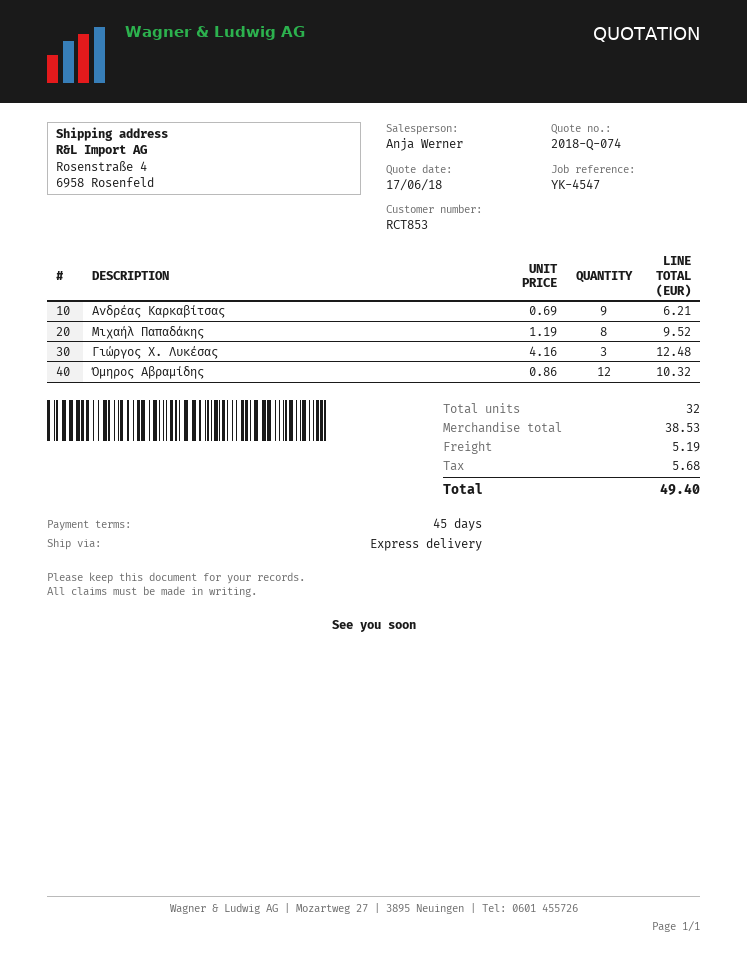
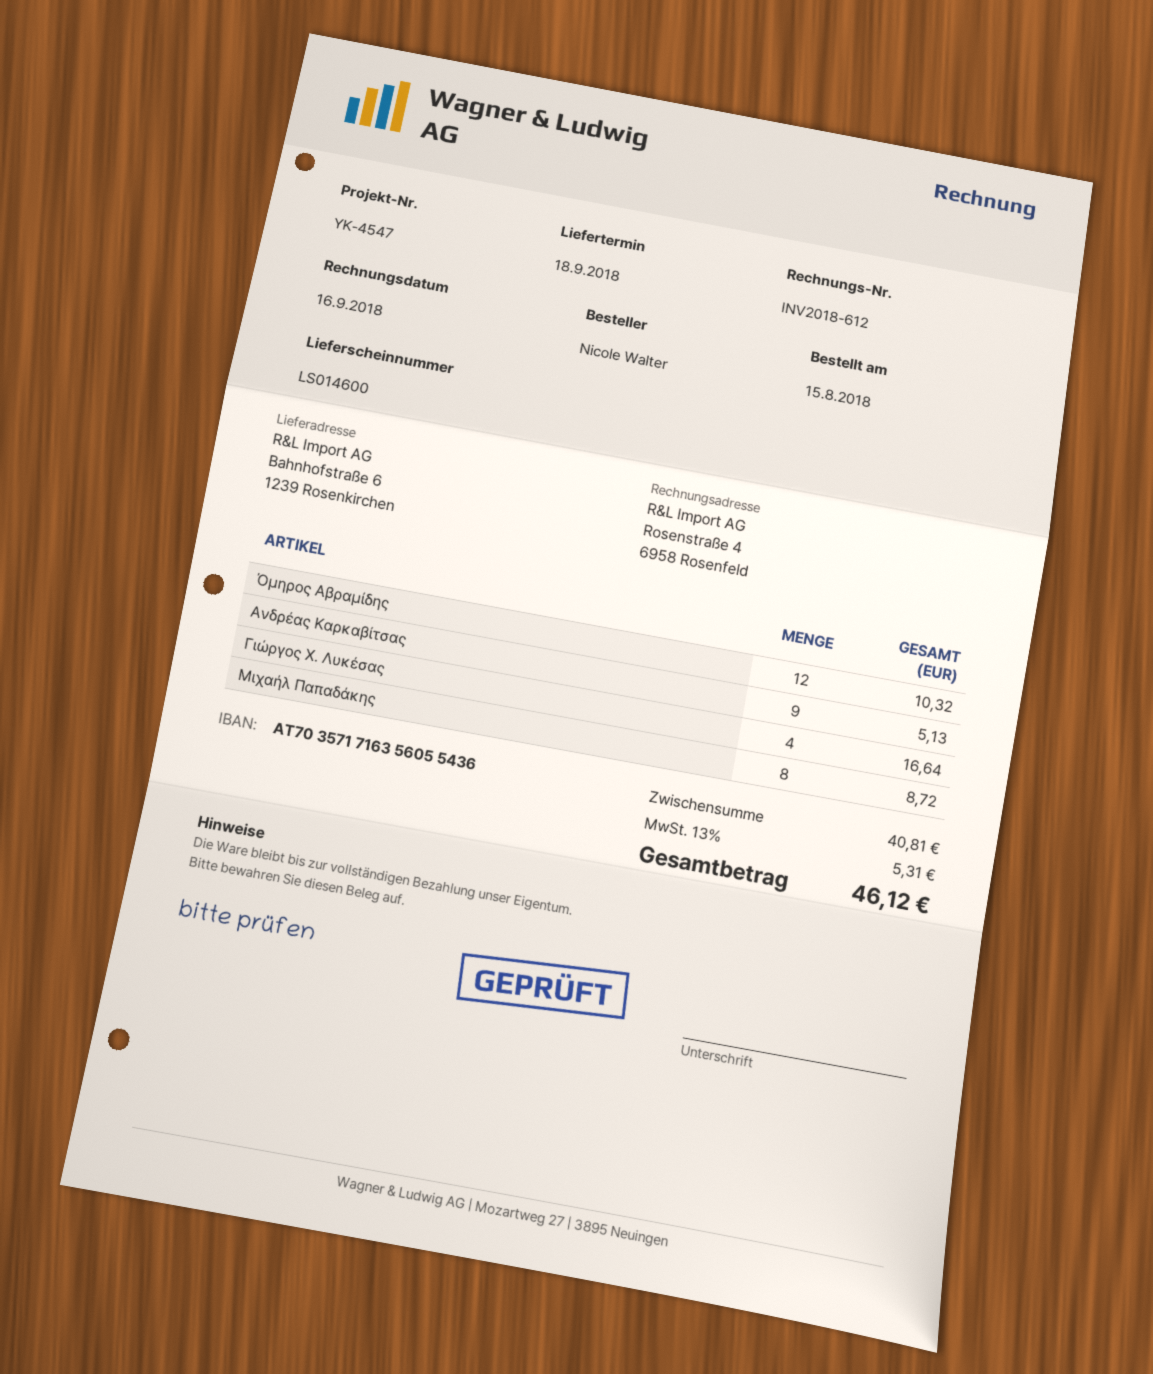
ship to: Rosenstraße 4, 6958 Rosenfeld -> Bahnhofstraße 6, 1239 Rosenkirchen
Ανδρέας Καρκαβίτσας: 9 for 6.21 -> 9 for 5.13
Μιχαήλ Παπαδάκης: 8 for 9.52 -> 8 for 8.72
Γιώργος Χ. Λυκέσας: 3 for 12.48 -> 4 for 16.64
subtotal: 38.53 -> 40.81
shipping: 5.19 -> none
tax: 5.68 -> 5.31
total: 49.40 -> 46.12

